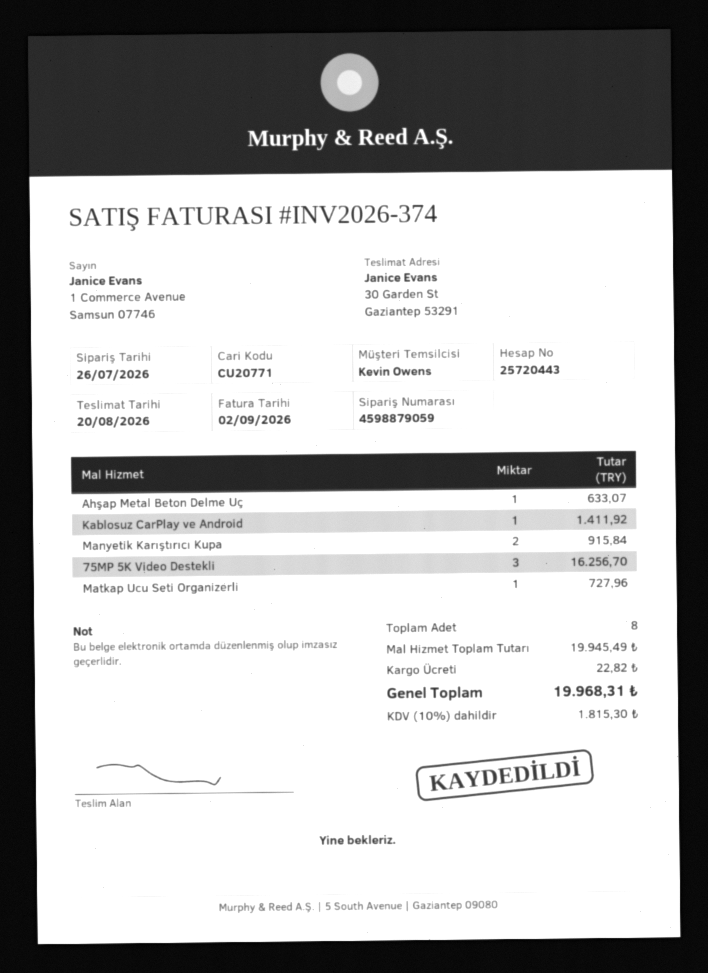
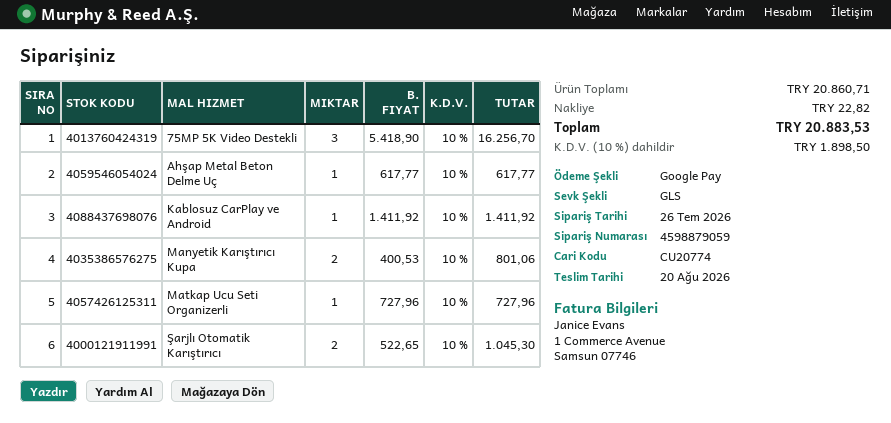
customer number: CU20771 -> CU20774
Ahşap Metal Beton Delme Uç: 1 for 633.07 -> 1 for 617.77
Manyetik Karıştırıcı Kupa: 2 for 915.84 -> 2 for 801.06
Şarjlı Otomatik Karıştırıcı: none -> 2 for 1045.30
subtotal: 19945.49 -> 20860.71
tax: 10% = 1815.30 -> 10% = 1898.50
total: 19968.31 -> 20883.53

